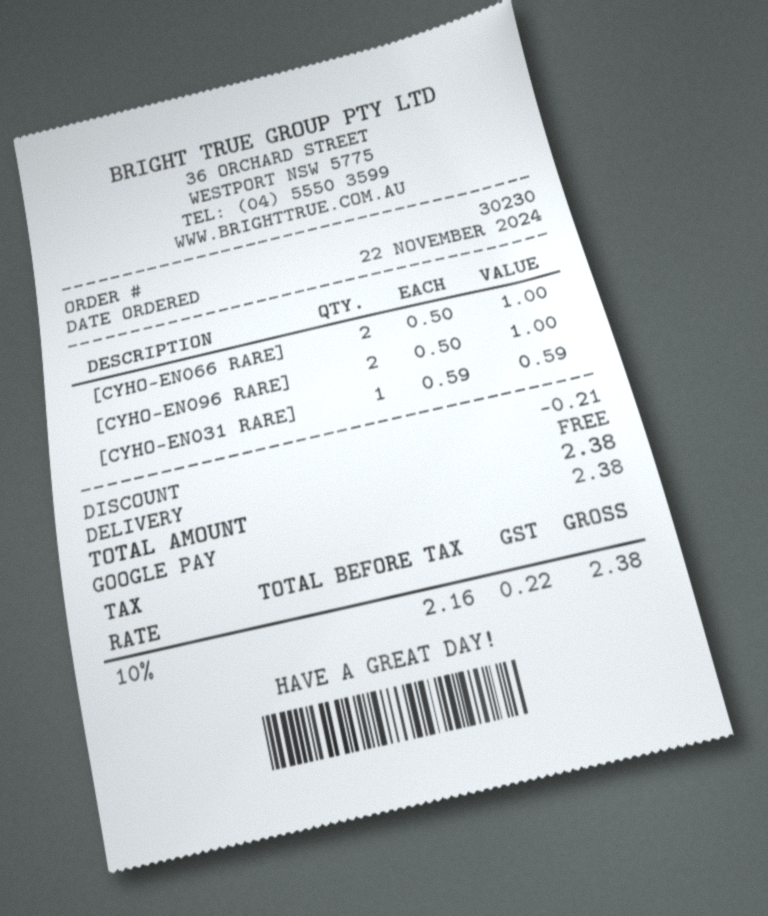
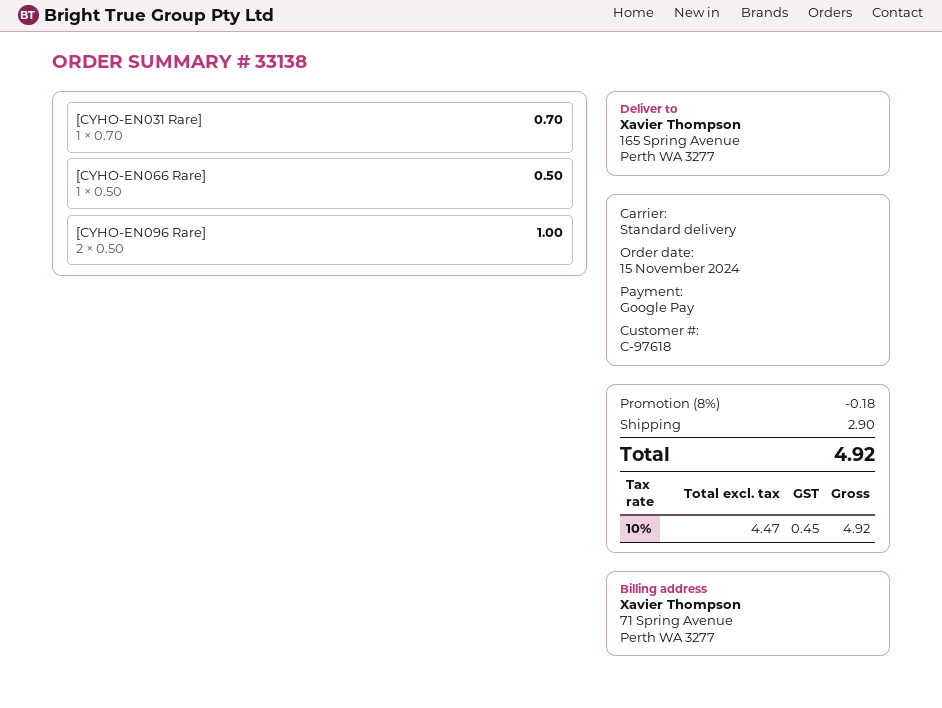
order number: 30230 -> 33138
order date: 2024-11-22 -> 2024-11-15
[CYHO-EN066 RARE]: 2 x 0.50 = 1.00 -> 1 x 0.50 = 0.50
[CYHO-EN031 RARE]: 1 x 0.59 = 0.59 -> 1 x 0.70 = 0.70
discount: 0.21 -> 0.18
shipping: 0.00 -> 2.90
net: 2.16 -> 4.47
tax: 10% = 0.22 -> 10% = 0.45
total: 2.38 -> 4.92

